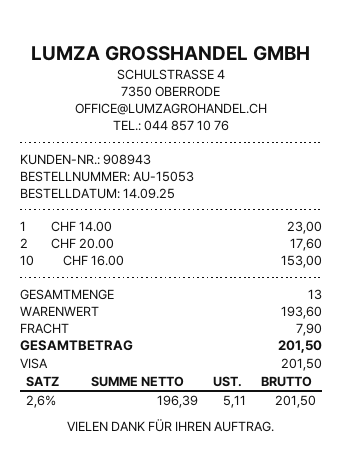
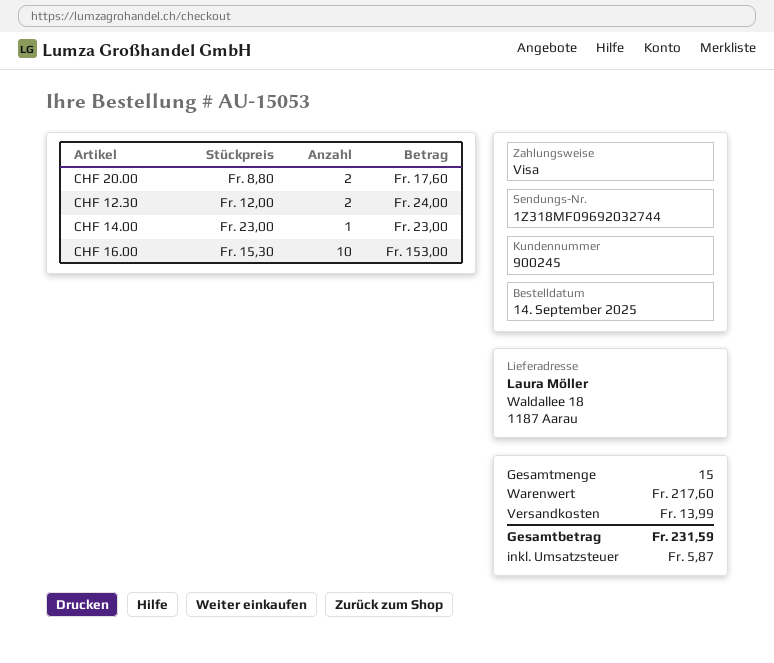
customer number: 908943 -> 900245
CHF 12.30: none -> 2 for 24.00
total quantity: 13 -> 15
subtotal: 193.60 -> 217.60
shipping: 7.90 -> 13.99
tax: 5.11 -> 5.87
total: 201.50 -> 231.59

